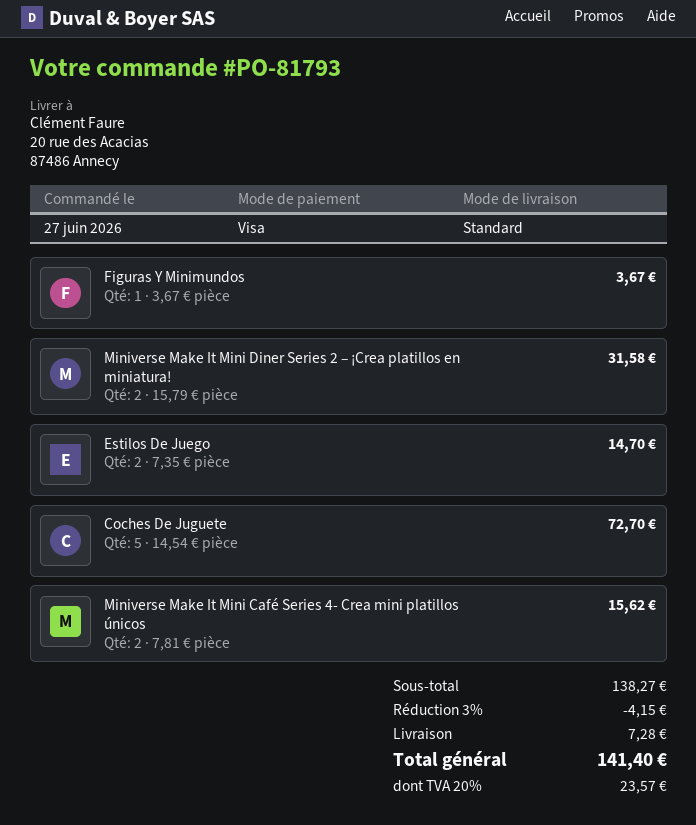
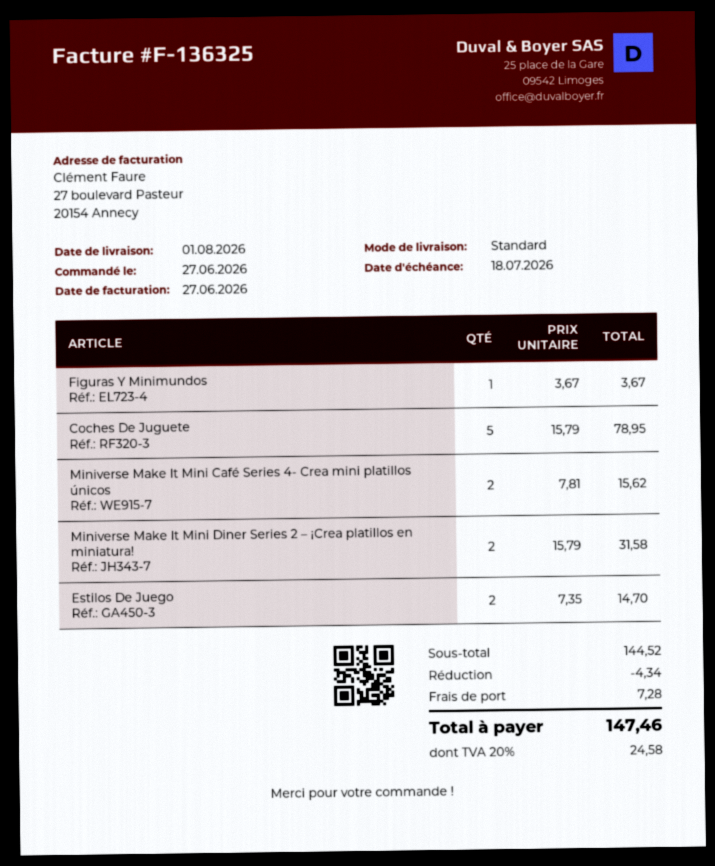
Coches De Juguete: 5 x 14.54 = 72.70 -> 5 x 15.79 = 78.95
subtotal: 138.27 -> 144.52
discount: 4.15 -> 4.34
tax: 20% = 23.57 -> 20% = 24.58
total: 141.40 -> 147.46

